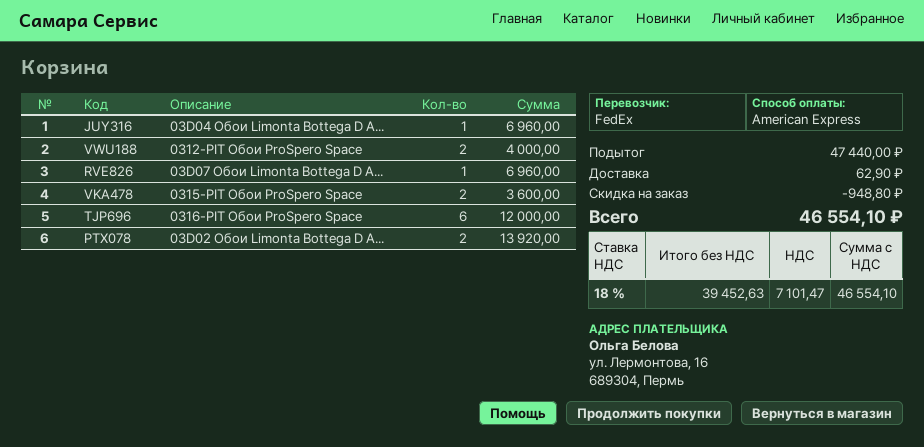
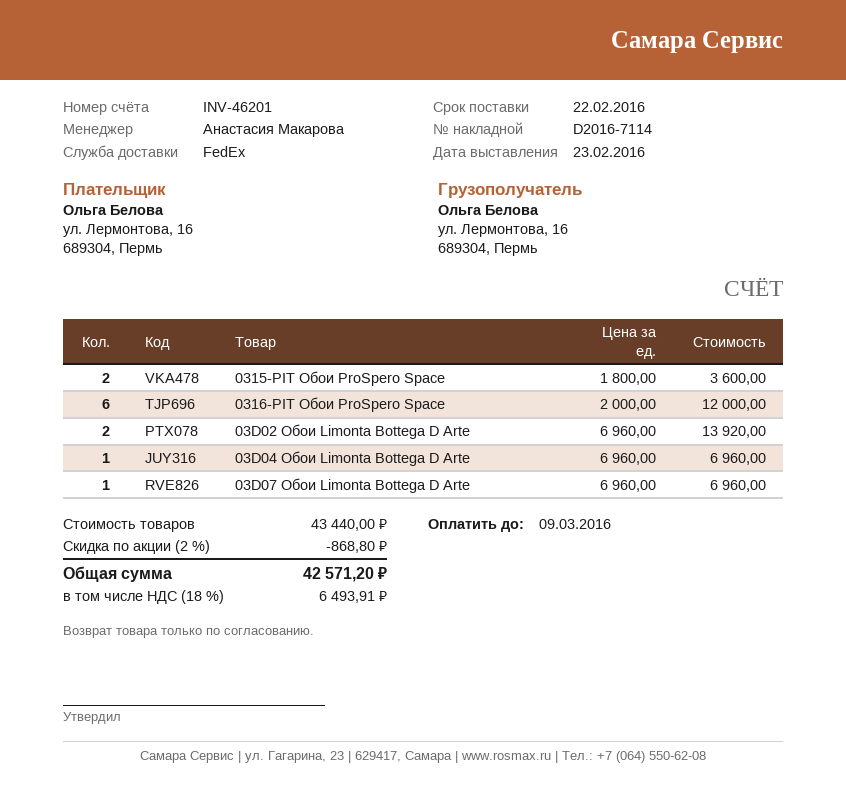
0312-PIT Обои ProSpero Space: 2 for 4000.00 -> none
subtotal: 47440.00 -> 43440.00
discount: 948.80 -> 868.80
shipping: 62.90 -> none
tax: 18% = 7101.47 -> 18% = 6493.91
total: 46554.10 -> 42571.20

